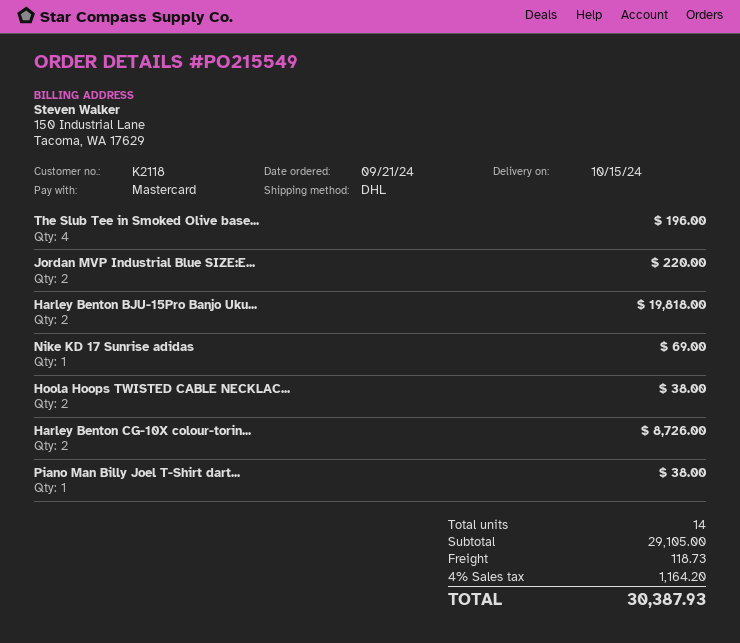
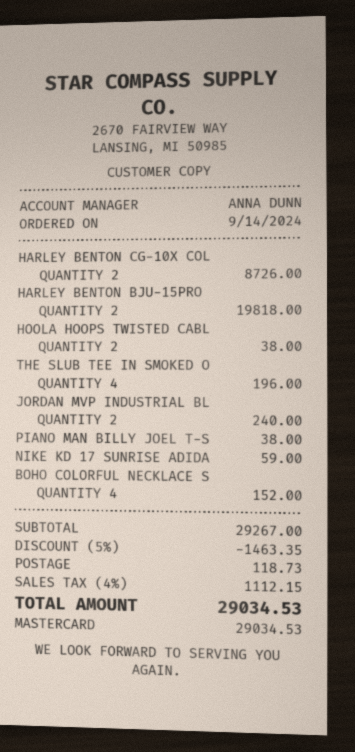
order date: 2024-09-21 -> 2024-09-14
Jordan MVP Industrial Blue SIZE:E...: 2 for 220.00 -> 2 for 240.00
Nike KD 17 Sunrise adidas: 1 for 69.00 -> 1 for 59.00
BOHO COLORFUL NECKLACE S: none -> 4 for 152.00
subtotal: 29105.00 -> 29267.00
discount: none -> 5% = 1463.35
tax: 4% = 1164.20 -> 4% = 1112.15
total: 30387.93 -> 29034.53

